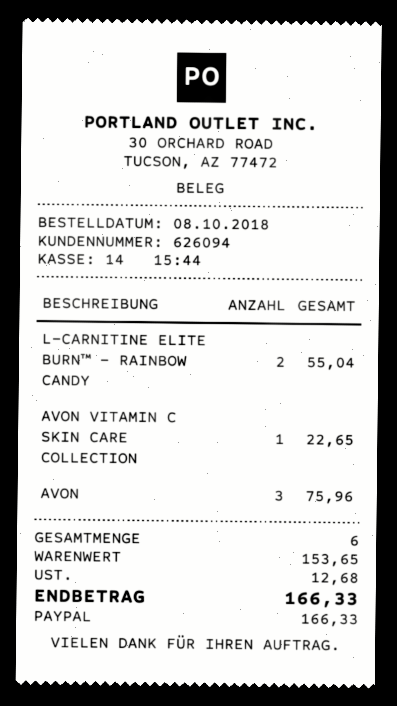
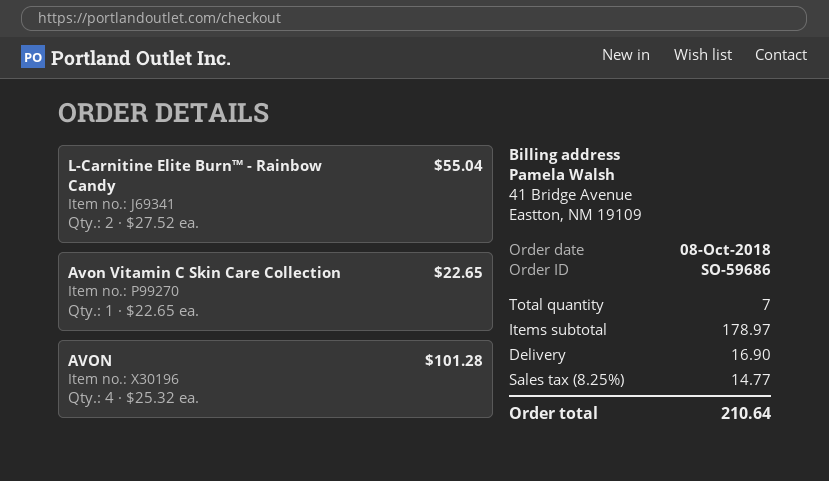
AVON: 3 for 75.96 -> 4 for 101.28
total quantity: 6 -> 7
subtotal: 153.65 -> 178.97
shipping: none -> 16.90
tax: 12.68 -> 14.77
total: 166.33 -> 210.64

